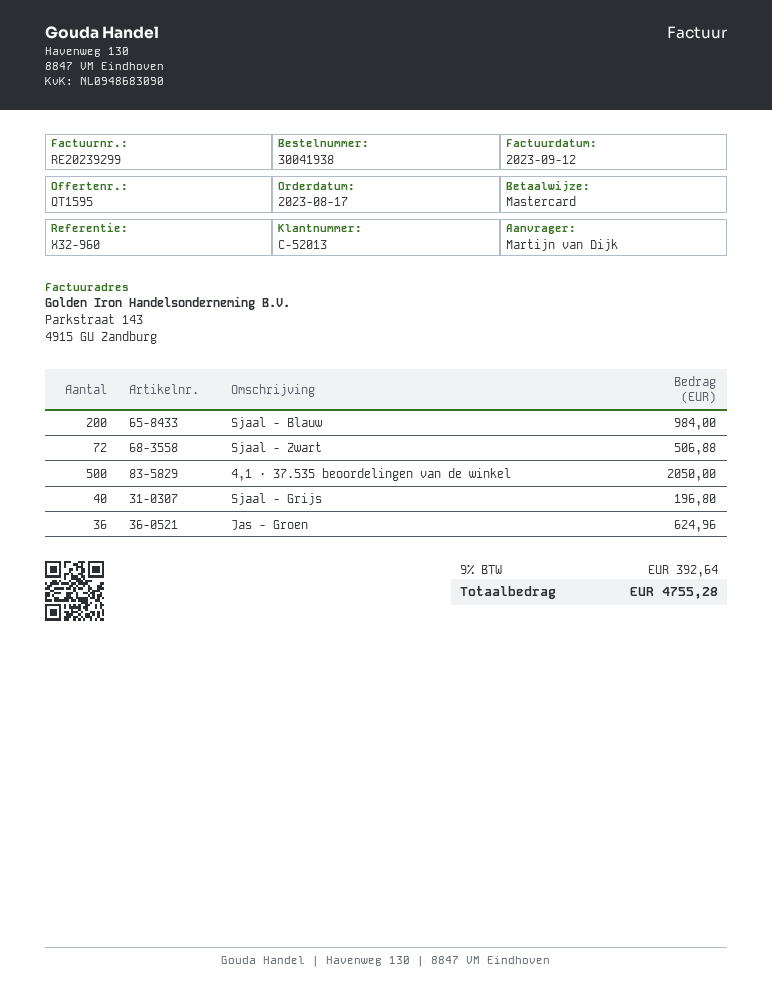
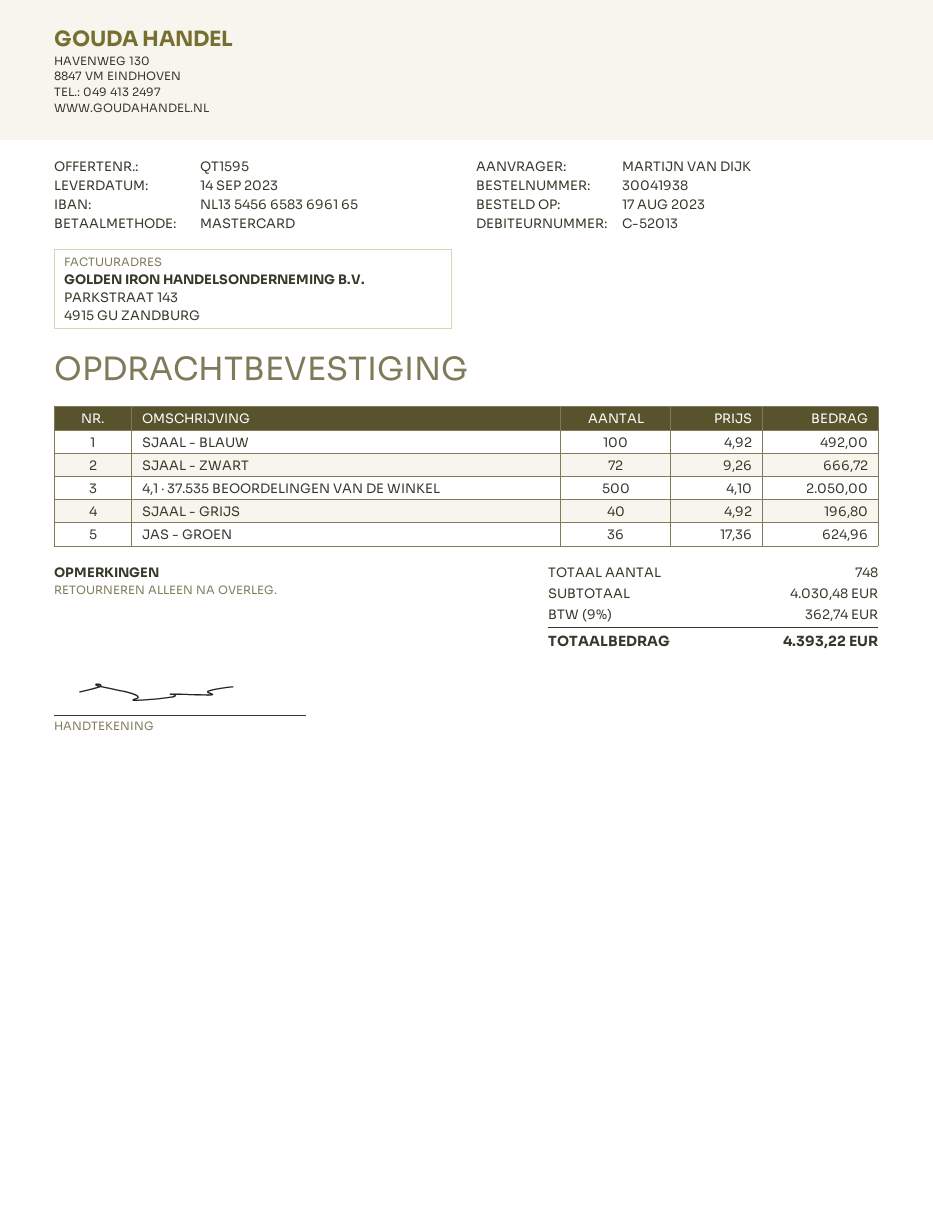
Sjaal - Blauw: 200 for 984.00 -> 100 for 492.00
Sjaal - Zwart: 72 for 506.88 -> 72 for 666.72
tax: 9% = 392.64 -> 9% = 362.74
total: 4755.28 -> 4393.22

